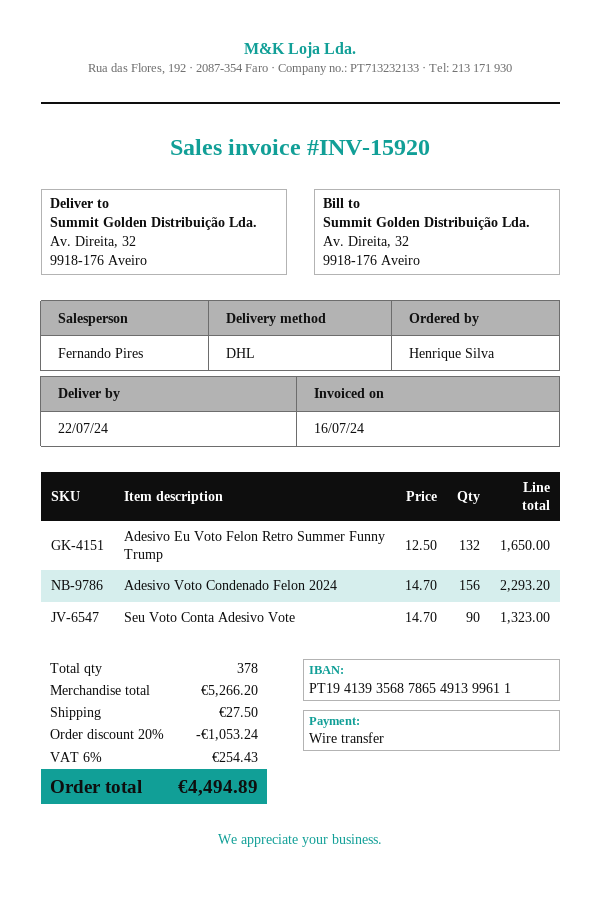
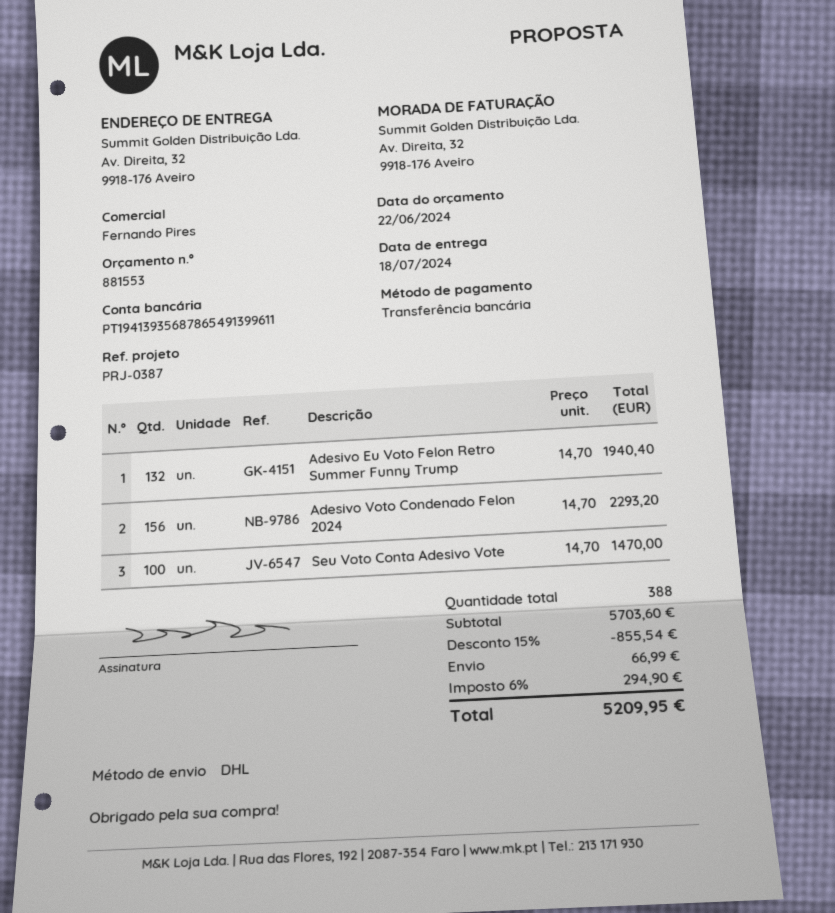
delivery date: 2024-07-22 -> 2024-07-18
Adesivo Eu Voto Felon Retro Summer Funny Trump: 132 x 12.50 = 1650.00 -> 132 x 14.70 = 1940.40
Seu Voto Conta Adesivo Vote: 90 x 14.70 = 1323.00 -> 100 x 14.70 = 1470.00
total quantity: 378 -> 388
subtotal: 5266.20 -> 5703.60
discount: 20% = 1053.24 -> 15% = 855.54
shipping: 27.50 -> 66.99
tax: 6% = 254.43 -> 6% = 294.90
total: 4494.89 -> 5209.95

